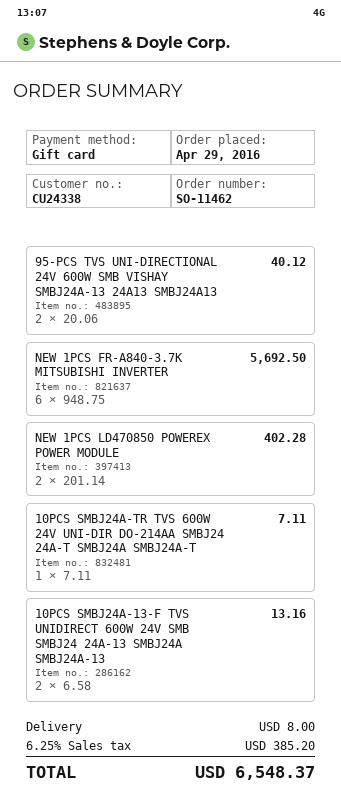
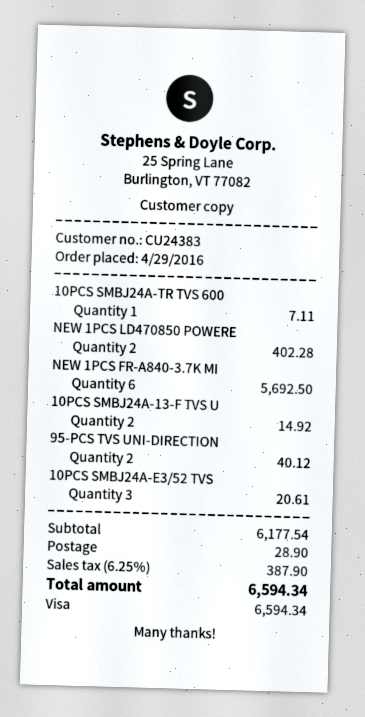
customer number: CU24338 -> CU24383
payment method: gift card -> Visa
10PCS SMBJ24A-13-F TVS UNIDIRECT 600W 24V SMB SMBJ24 24A-13 SMBJ24A SMBJ24A-13: 2 for 13.16 -> 2 for 14.92
10PCS SMBJ24A-E3/52 TVS: none -> 3 for 20.61
shipping: 8.00 -> 28.90
tax: 6.25% = 385.20 -> 6.25% = 387.90
total: 6548.37 -> 6594.34

